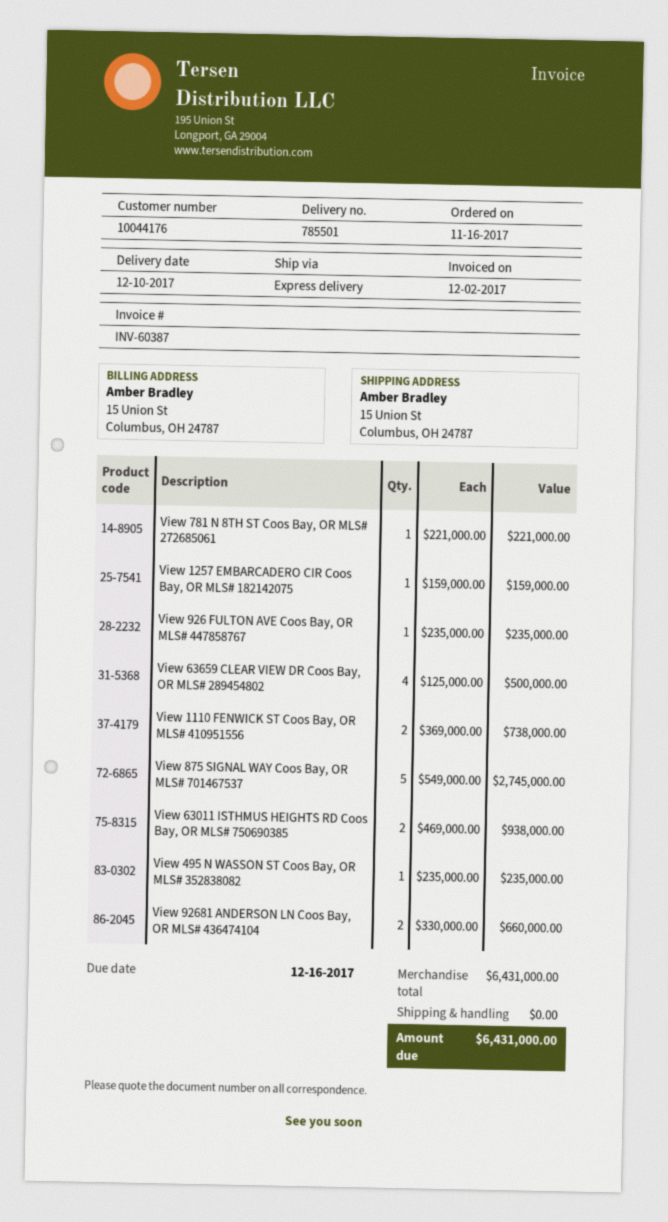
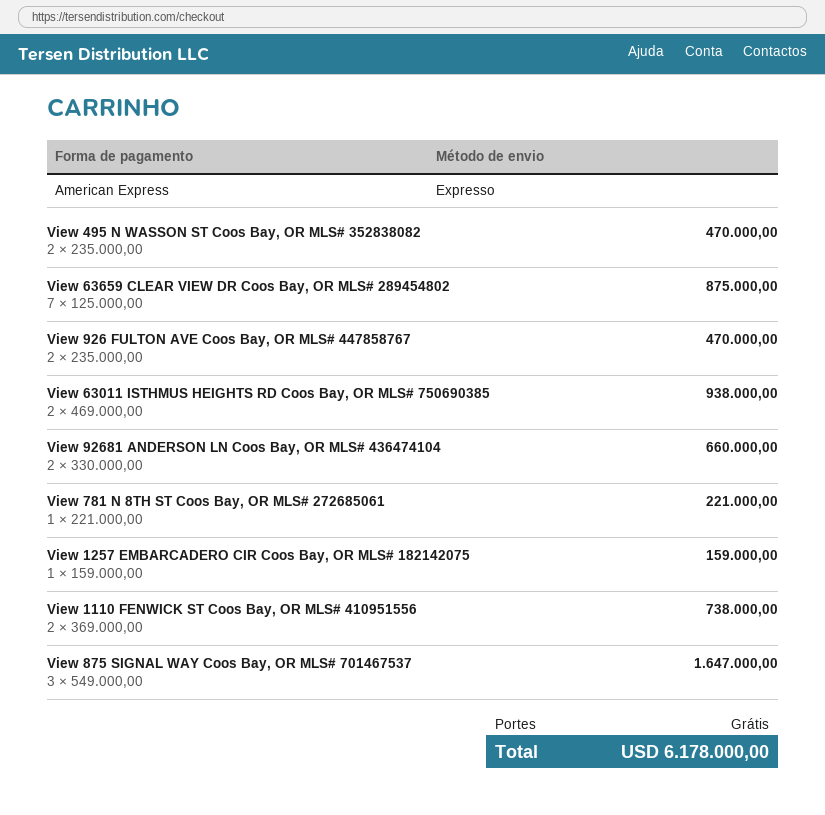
View 926 FULTON AVE Coos Bay, OR MLS# 447858767: 1 x 235000.00 = 235000.00 -> 2 x 235000.00 = 470000.00
View 63659 CLEAR VIEW DR Coos Bay, OR MLS# 289454802: 4 x 125000.00 = 500000.00 -> 7 x 125000.00 = 875000.00
View 875 SIGNAL WAY Coos Bay, OR MLS# 701467537: 5 x 549000.00 = 2745000.00 -> 3 x 549000.00 = 1647000.00
View 495 N WASSON ST Coos Bay, OR MLS# 352838082: 1 x 235000.00 = 235000.00 -> 2 x 235000.00 = 470000.00
total: 6431000.00 -> 6178000.00

